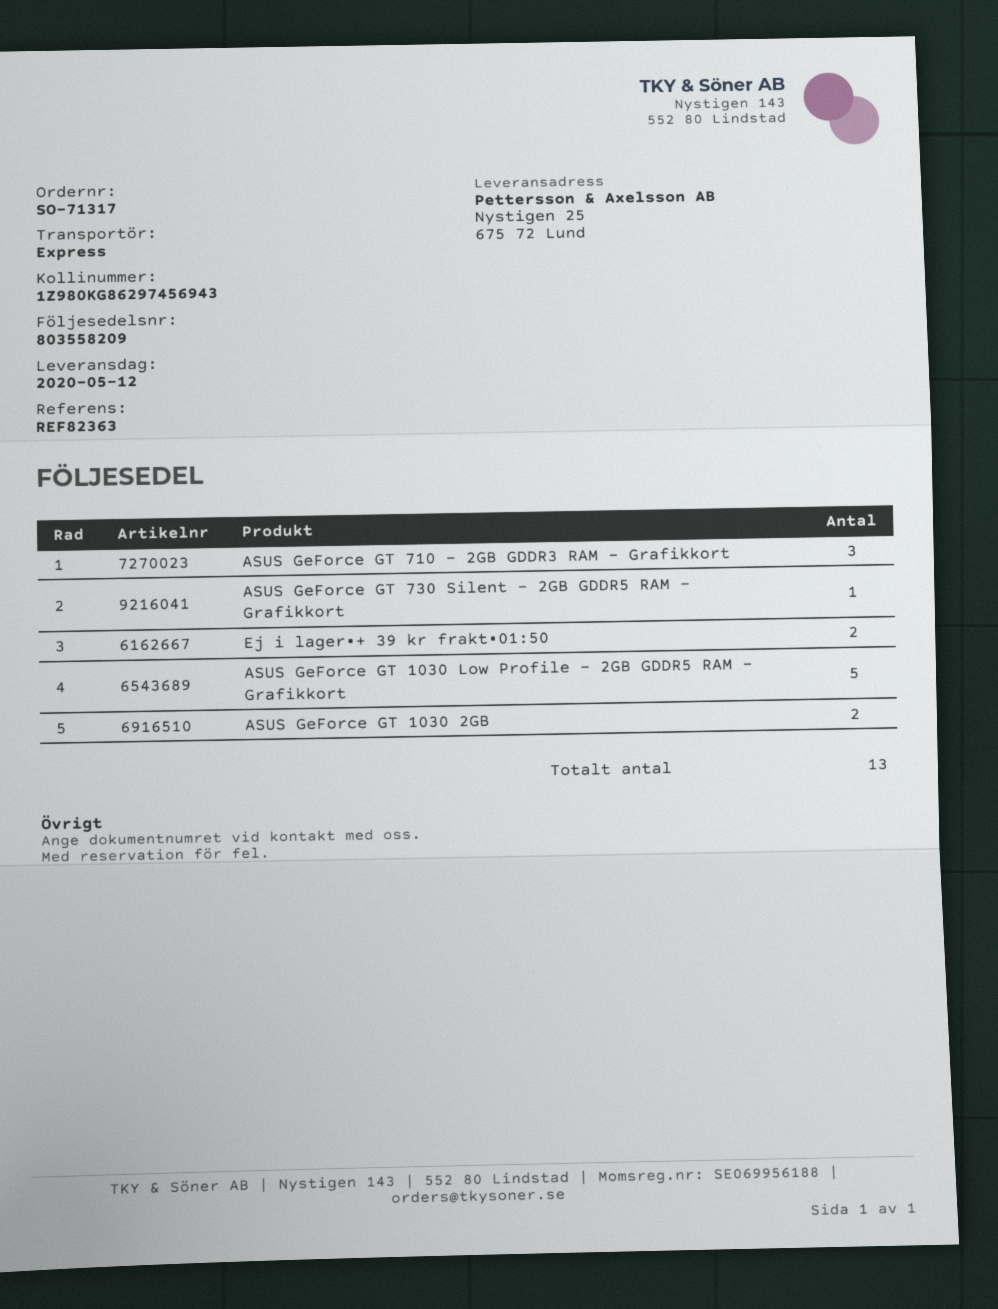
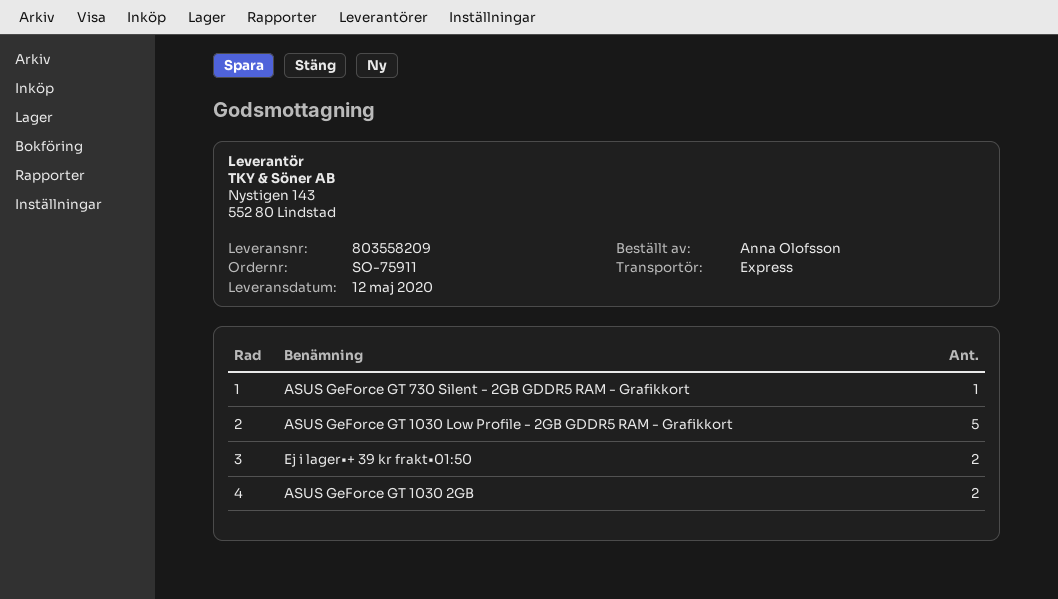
order number: SO-71317 -> SO-75911
ASUS GeForce GT 710 - 2GB GDDR3 RAM - Grafikkort: 3 -> none

